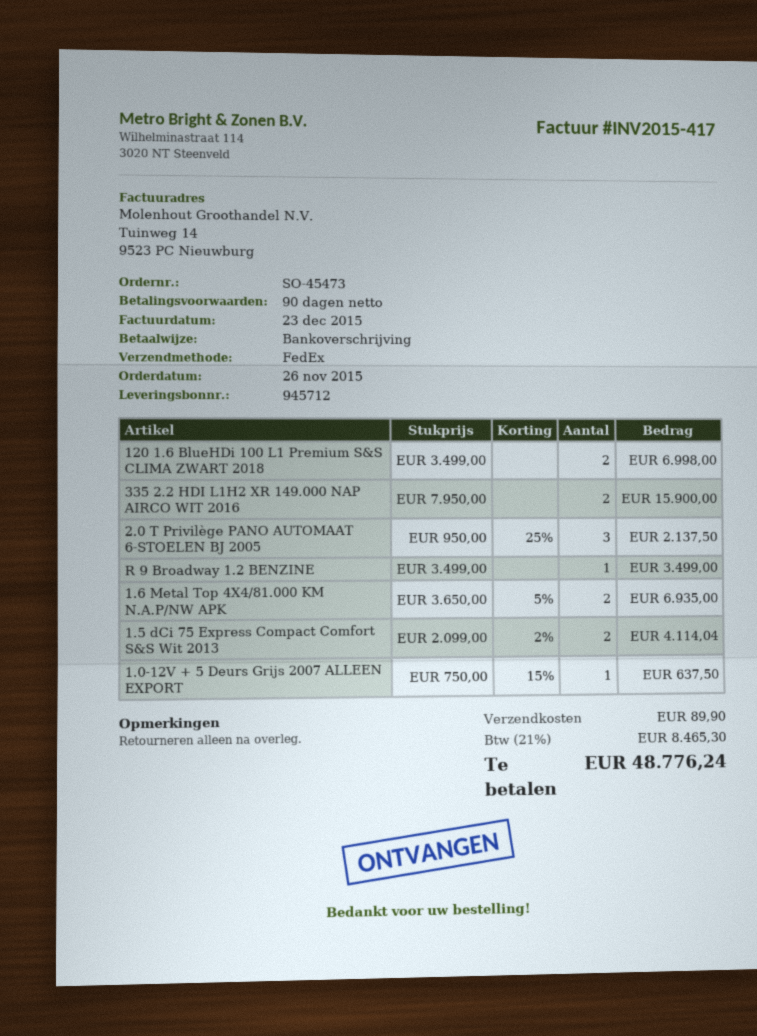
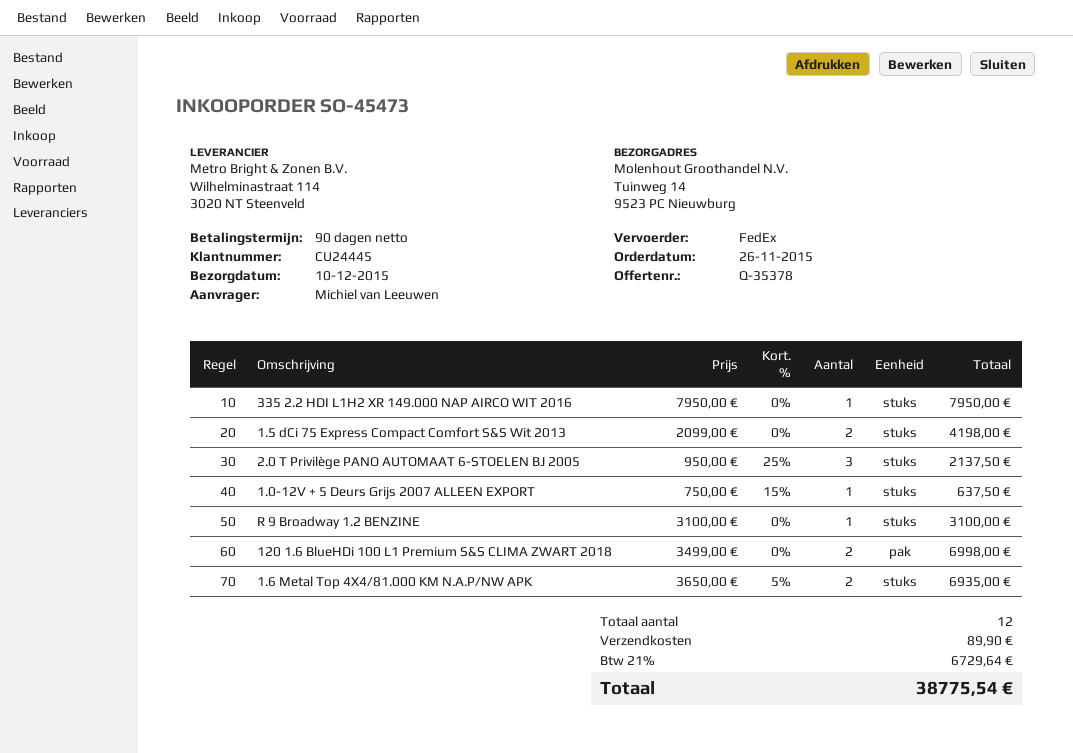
335 2.2 HDI L1H2 XR 149.000 NAP AIRCO WIT 2016: 2 x 7950.00 = 15900.00 -> 1 x 7950.00 = 7950.00
R 9 Broadway 1.2 BENZINE: 1 x 3499.00 = 3499.00 -> 1 x 3100.00 = 3100.00
1.5 dCi 75 Express Compact Comfort S&S Wit 2013: 2 x 2099.00 - 2% = 4114.04 -> 2 x 2099.00 = 4198.00
tax: 21% = 8465.30 -> 21% = 6729.64
total: 48776.24 -> 38775.54

